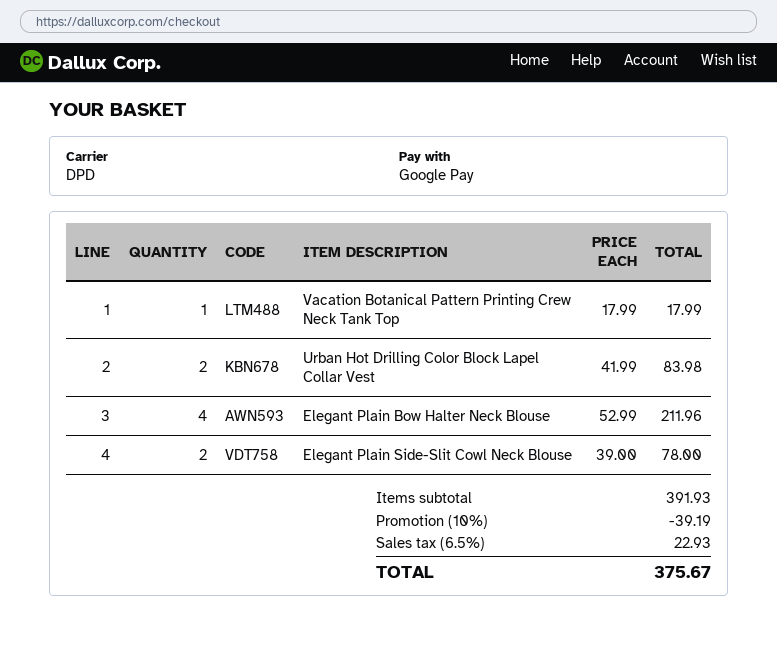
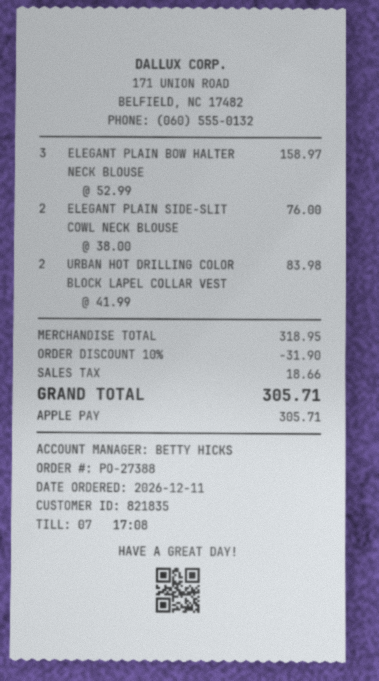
payment method: Google Pay -> Apple Pay
Vacation Botanical Pattern Printing Crew Neck Tank Top: 1 x 17.99 = 17.99 -> none
Elegant Plain Bow Halter Neck Blouse: 4 x 52.99 = 211.96 -> 3 x 52.99 = 158.97
Elegant Plain Side-Slit Cowl Neck Blouse: 2 x 39.00 = 78.00 -> 2 x 38.00 = 76.00
subtotal: 391.93 -> 318.95
discount: 10% = 39.19 -> 10% = 31.90
tax: 22.93 -> 18.66
total: 375.67 -> 305.71

